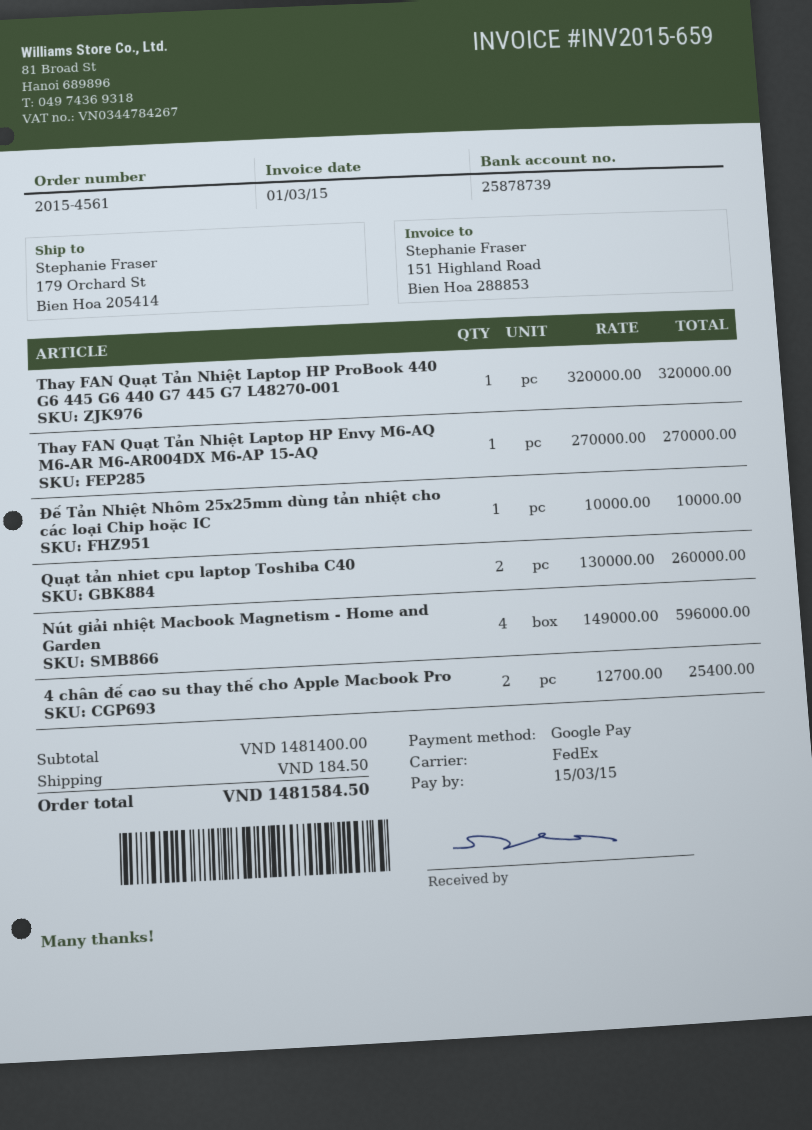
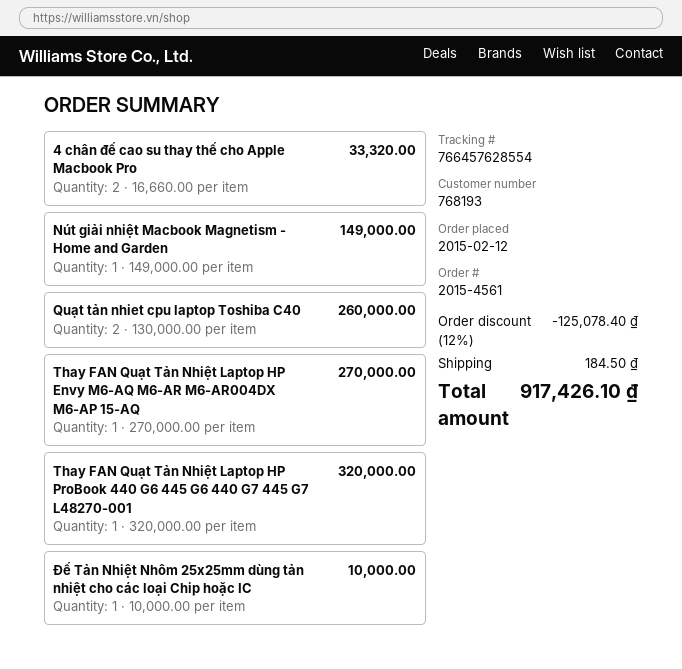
Nút giải nhiệt Macbook Magnetism - Home and Garden: 4 x 149000.00 = 596000.00 -> 1 x 149000.00 = 149000.00
4 chân đế cao su thay thế cho Apple Macbook Pro: 2 x 12700.00 = 25400.00 -> 2 x 16660.00 = 33320.00
discount: none -> 12% = 125078.40
total: 1481584.50 -> 917426.10

